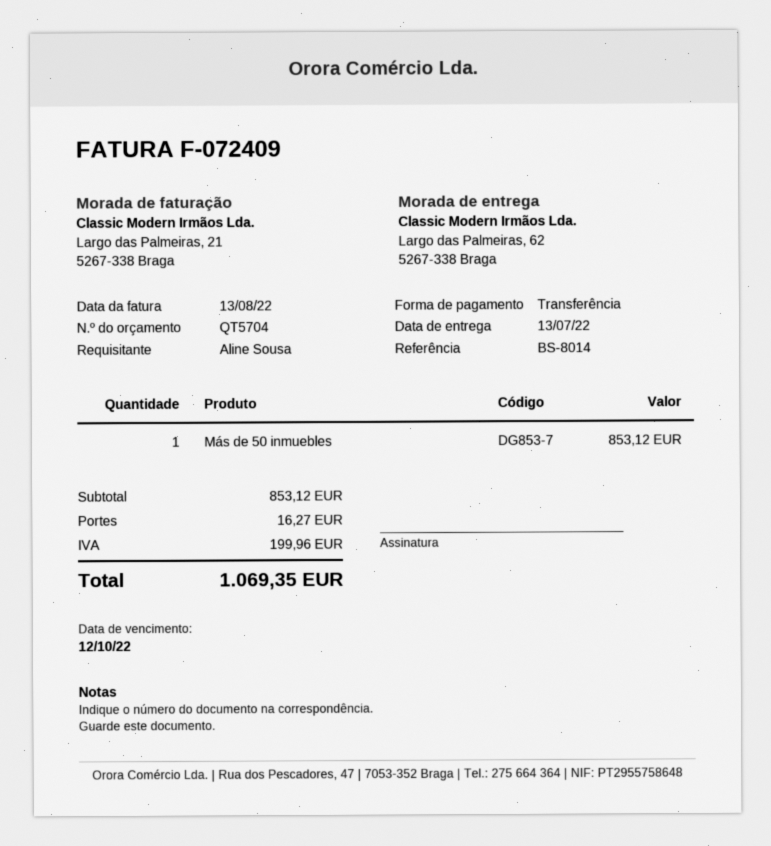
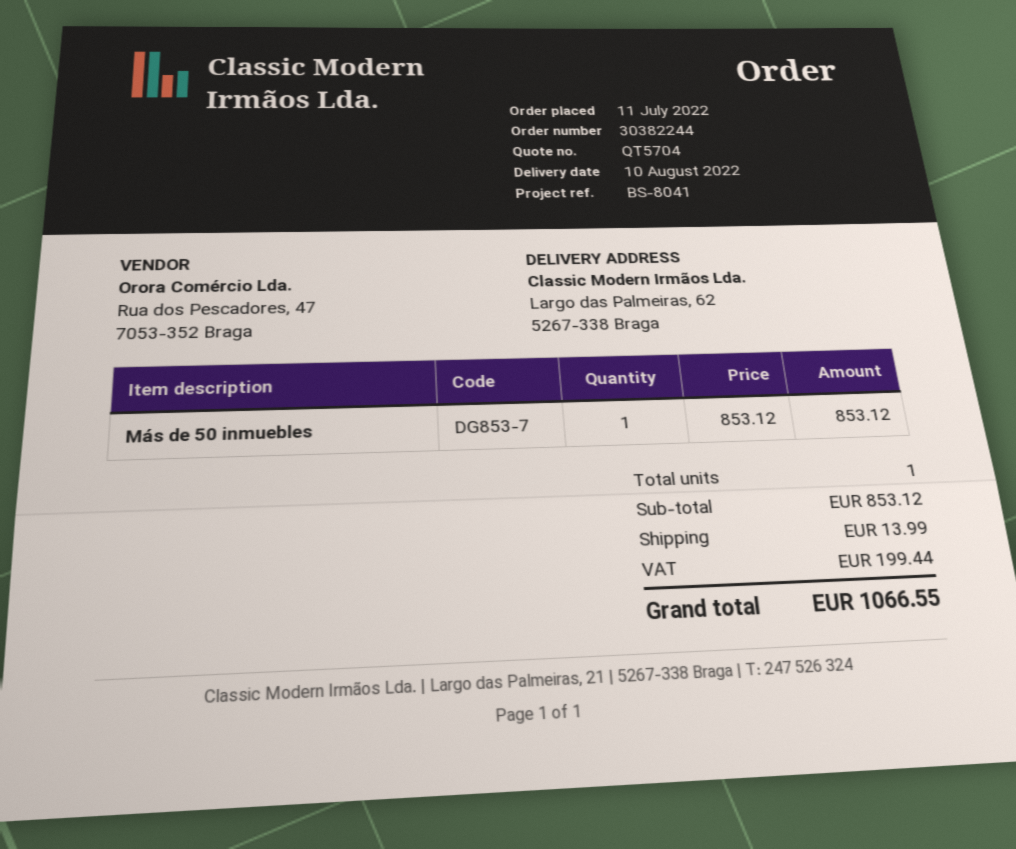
delivery date: 2022-07-13 -> 2022-08-10
reference: BS-8014 -> BS-8041
shipping: 16.27 -> 13.99
tax: 199.96 -> 199.44
total: 1069.35 -> 1066.55

